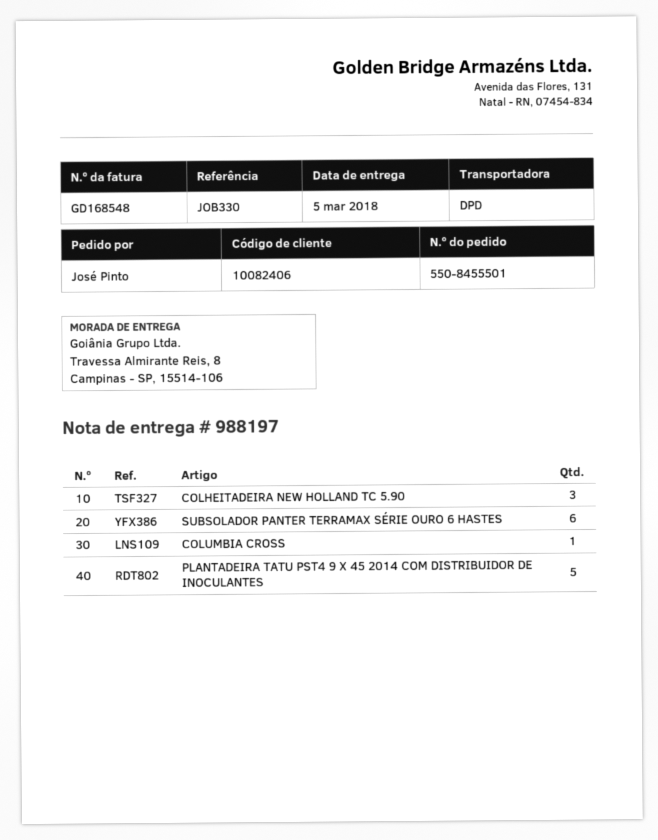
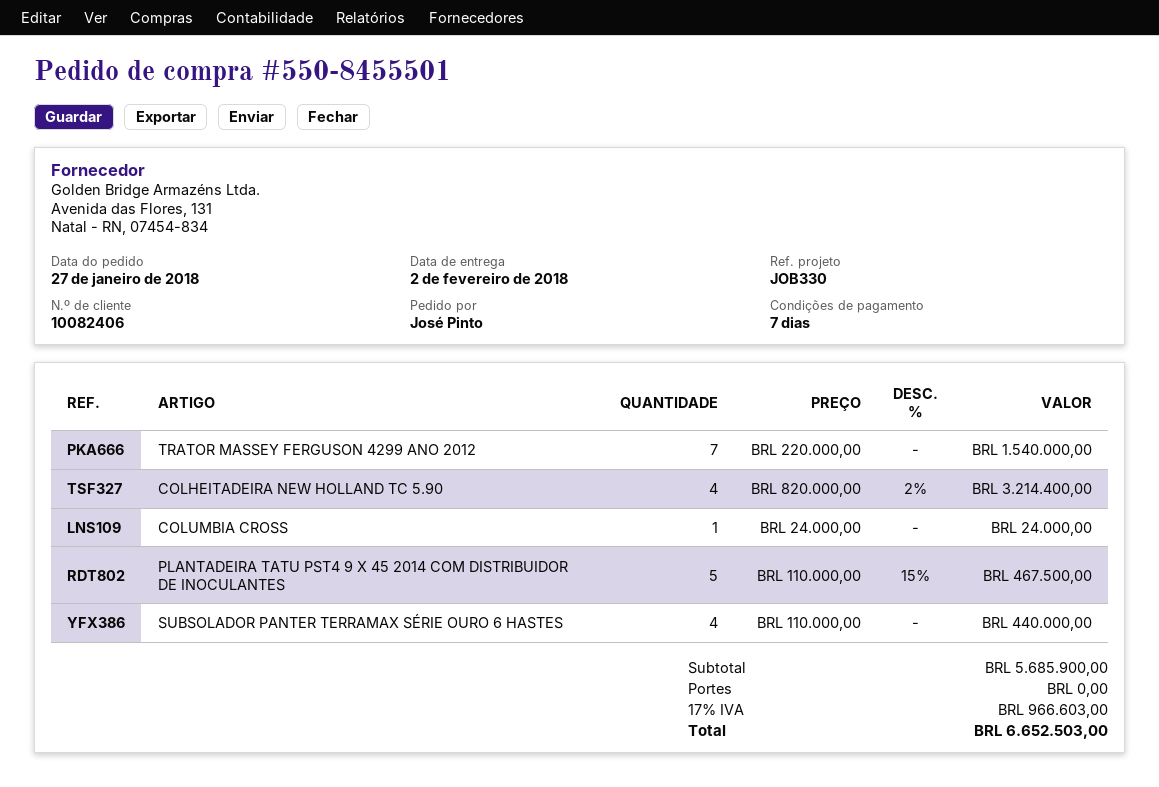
delivery date: 2018-03-05 -> 2018-02-02
COLHEITADEIRA NEW HOLLAND TC 5.90: 3 -> 4
SUBSOLADOR PANTER TERRAMAX SÉRIE OURO 6 HASTES: 6 -> 4
TRATOR MASSEY FERGUSON 4299 ANO 2012: none -> 7

